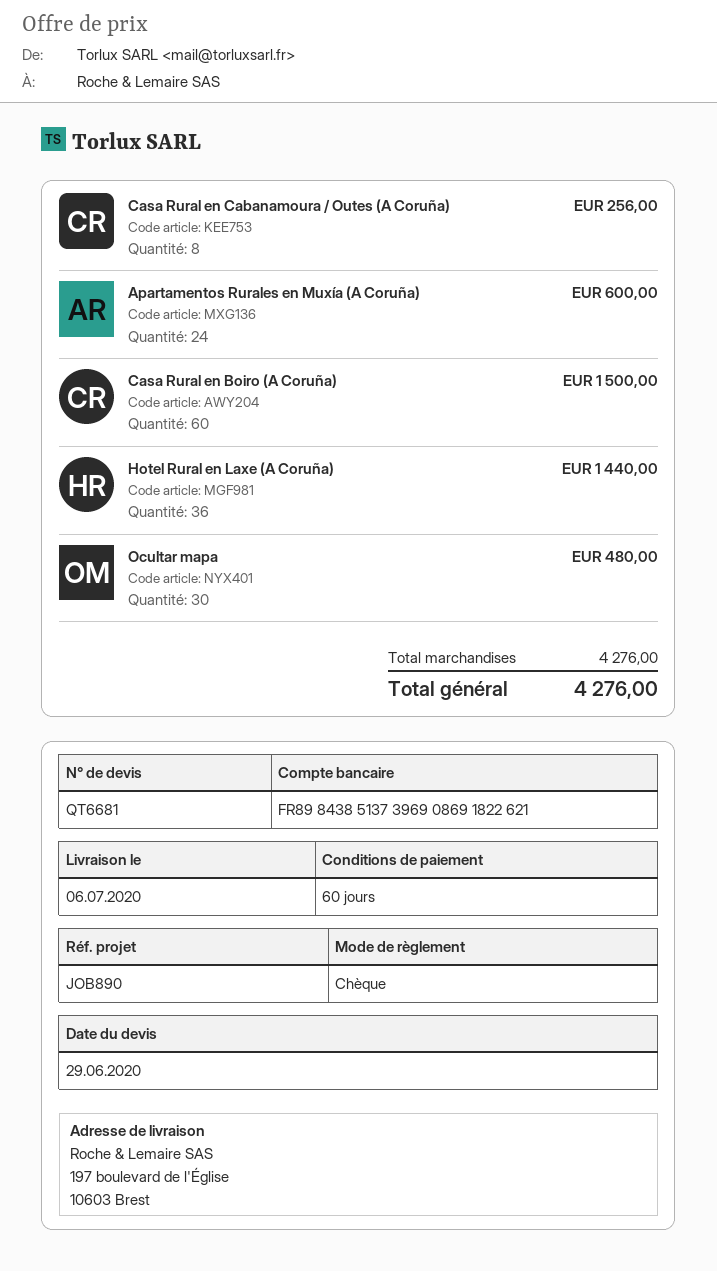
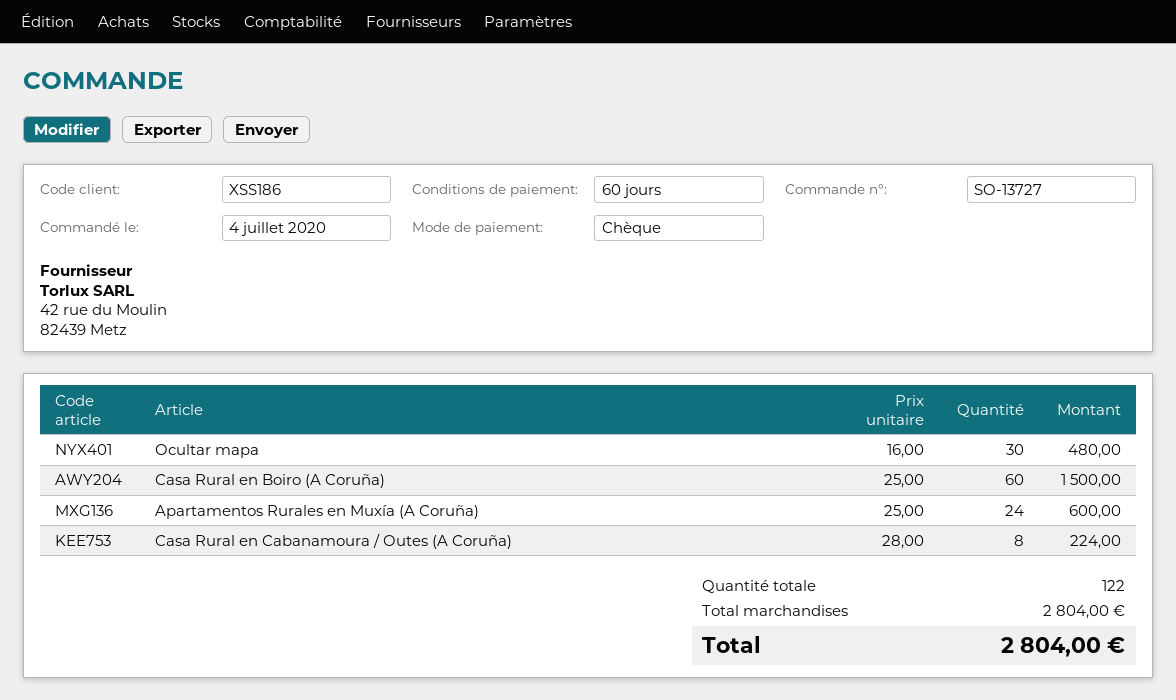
Casa Rural en Cabanamoura / Outes (A Coruña): 8 for 256.00 -> 8 for 224.00
Hotel Rural en Laxe (A Coruña): 36 for 1440.00 -> none
subtotal: 4276.00 -> 2804.00
total: 4276.00 -> 2804.00

